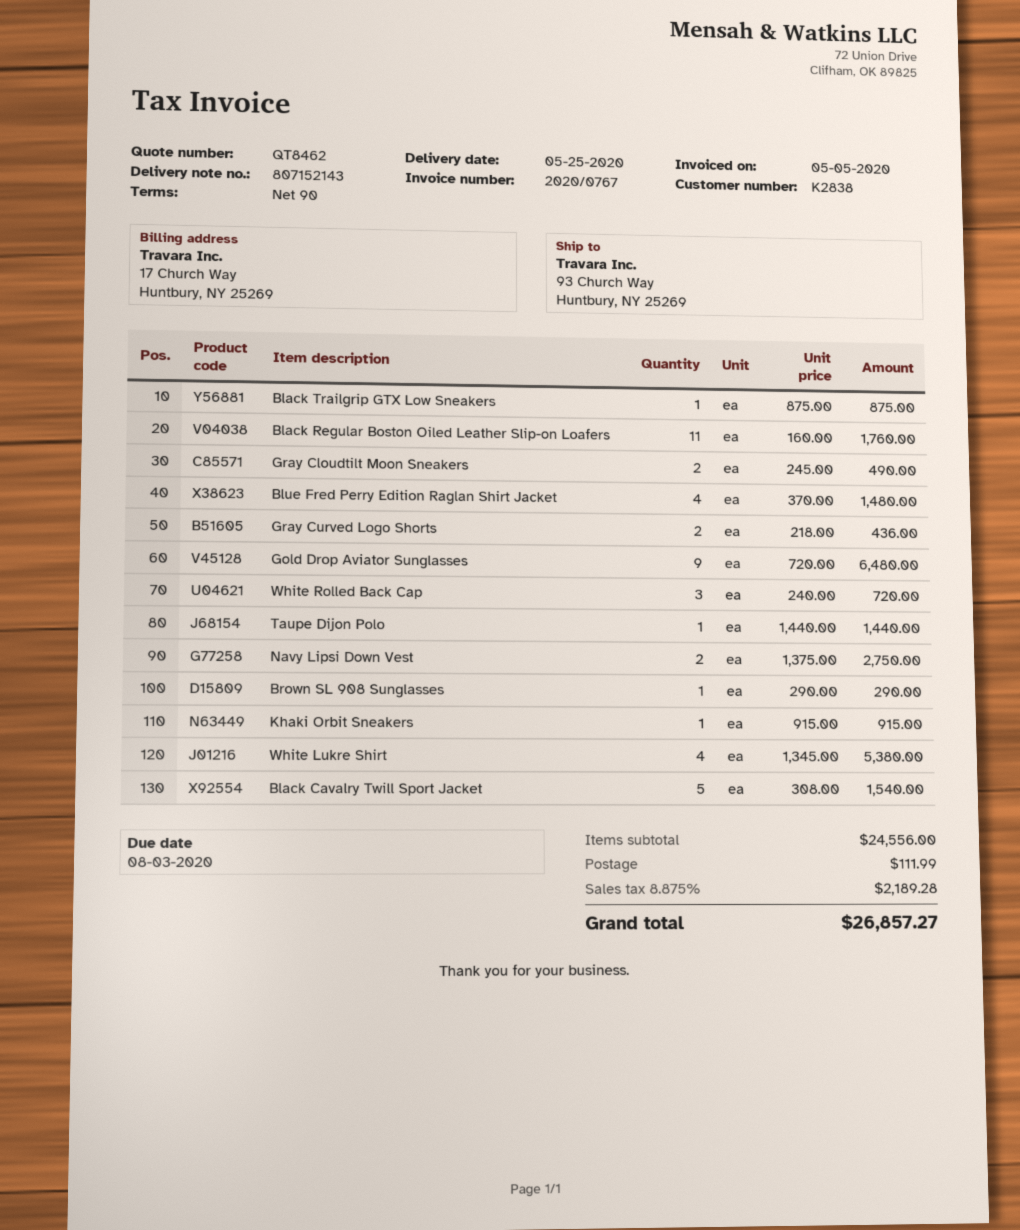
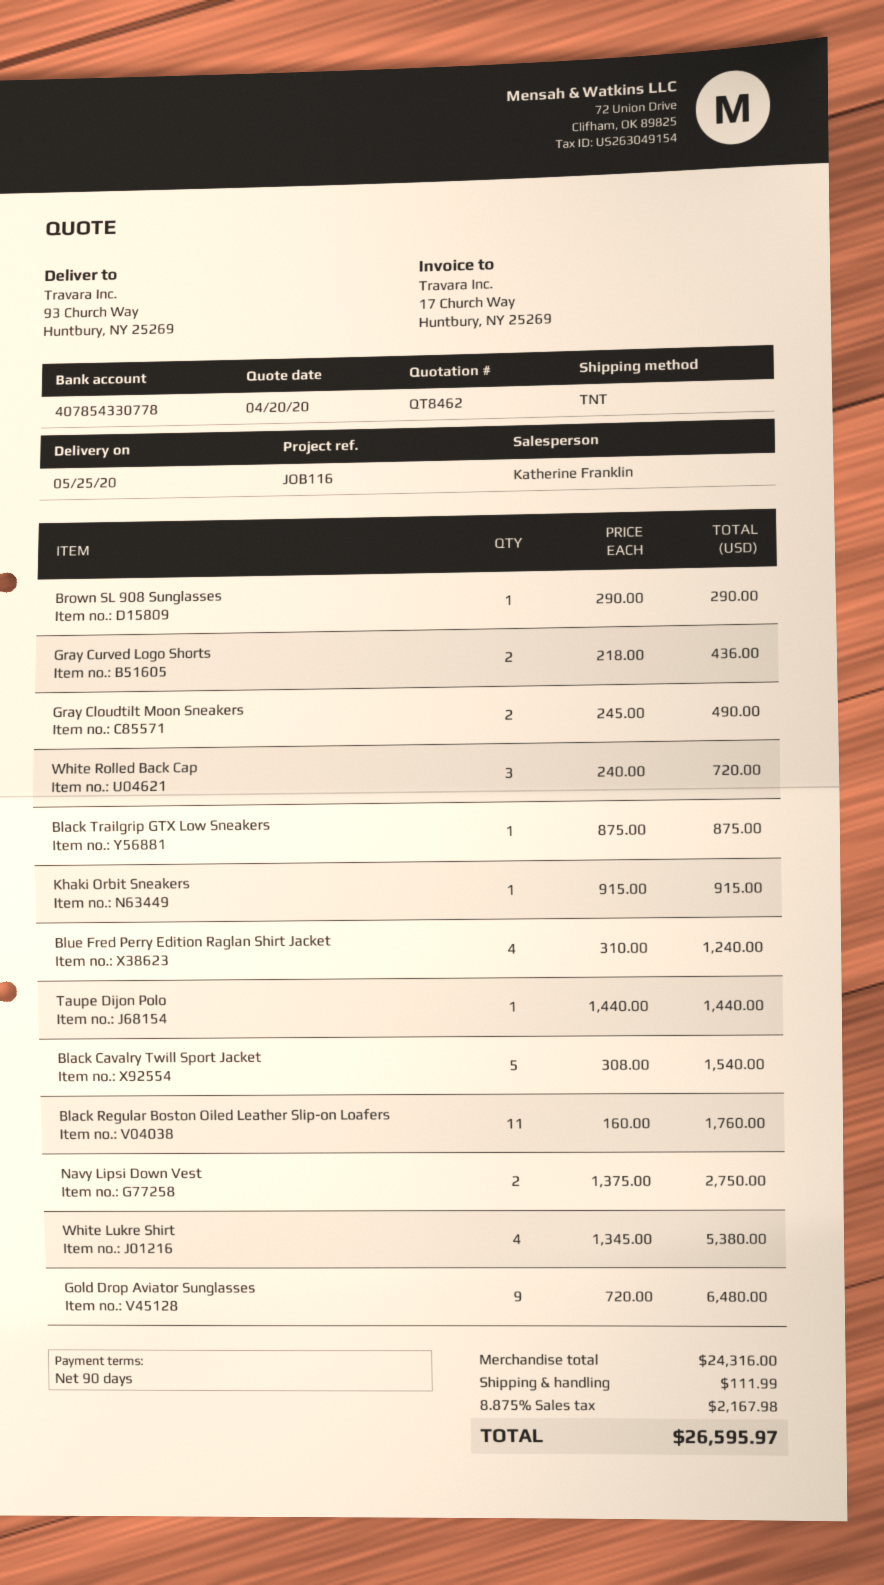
Blue Fred Perry Edition Raglan Shirt Jacket: 4 x 370.00 = 1480.00 -> 4 x 310.00 = 1240.00
subtotal: 24556.00 -> 24316.00
tax: 8.875% = 2189.28 -> 8.875% = 2167.98
total: 26857.27 -> 26595.97

